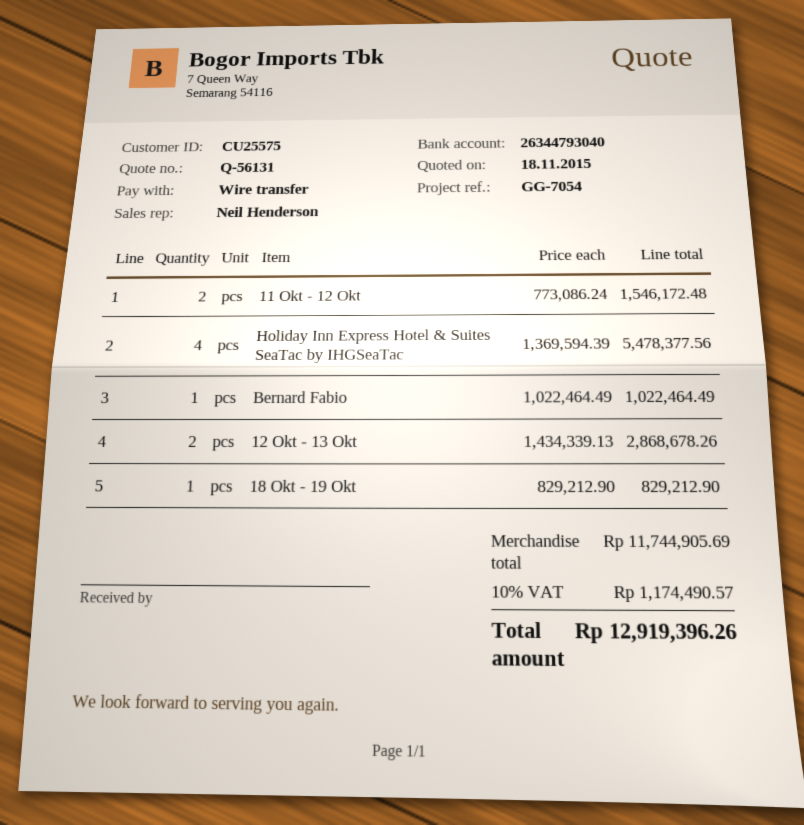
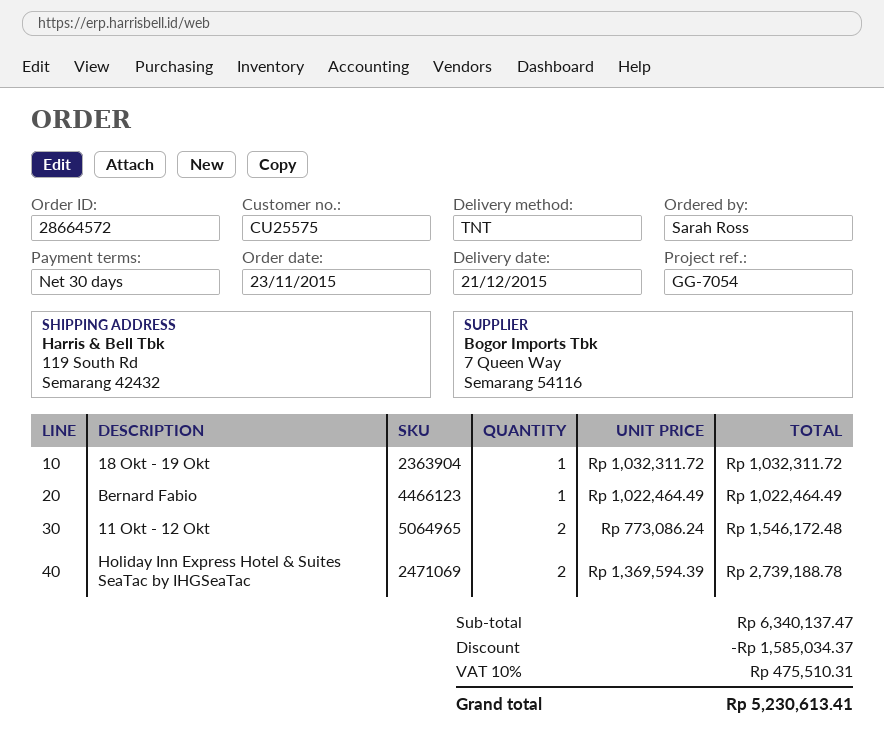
Holiday Inn Express Hotel & Suites SeaTac by IHGSeaTac: 4 x 1369594.39 = 5478377.56 -> 2 x 1369594.39 = 2739188.78
12 Okt - 13 Okt: 2 x 1434339.13 = 2868678.26 -> none
18 Okt - 19 Okt: 1 x 829212.90 = 829212.90 -> 1 x 1032311.72 = 1032311.72
subtotal: 11744905.69 -> 6340137.47
discount: none -> 1585034.37
tax: 10% = 1174490.57 -> 10% = 475510.31
total: 12919396.26 -> 5230613.41

